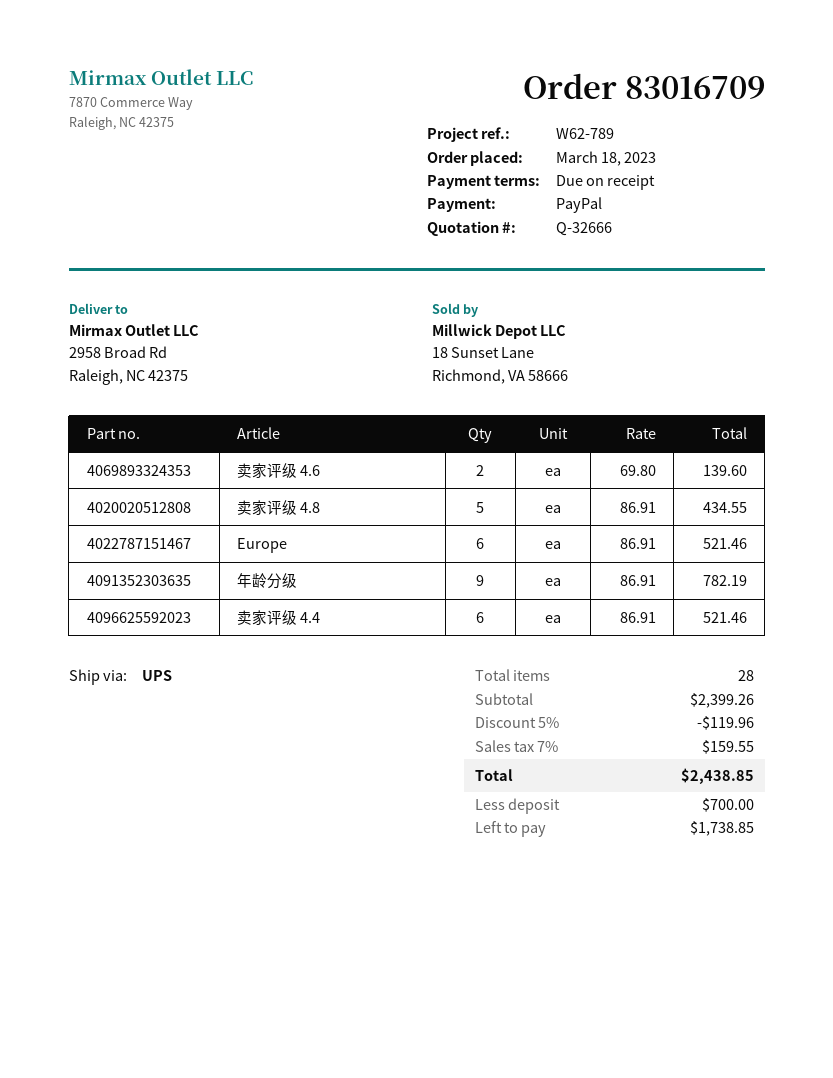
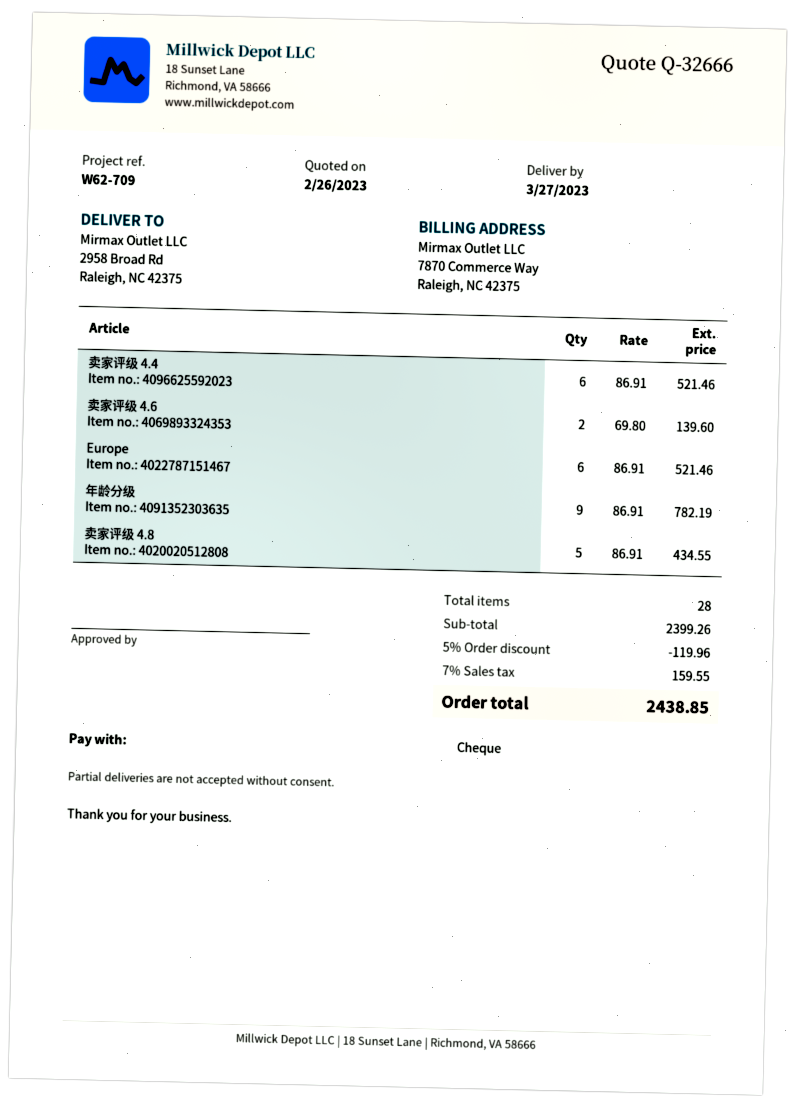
reference: W62-789 -> W62-709
payment method: PayPal -> cheque

